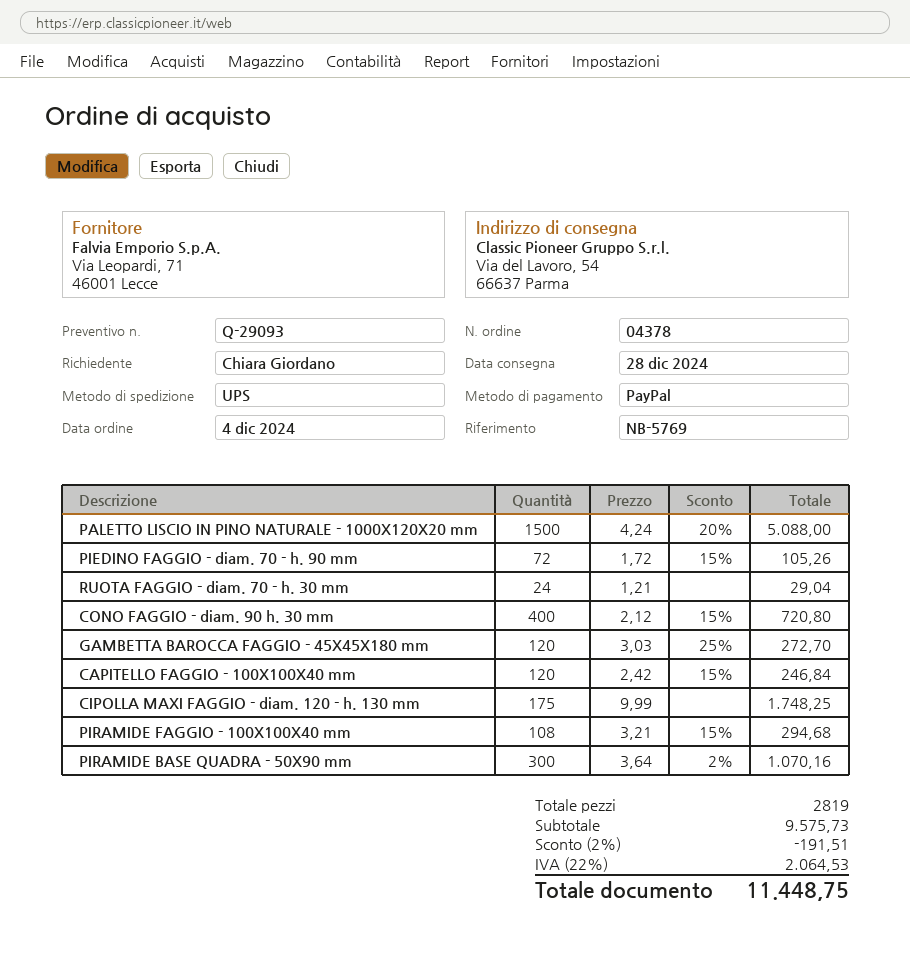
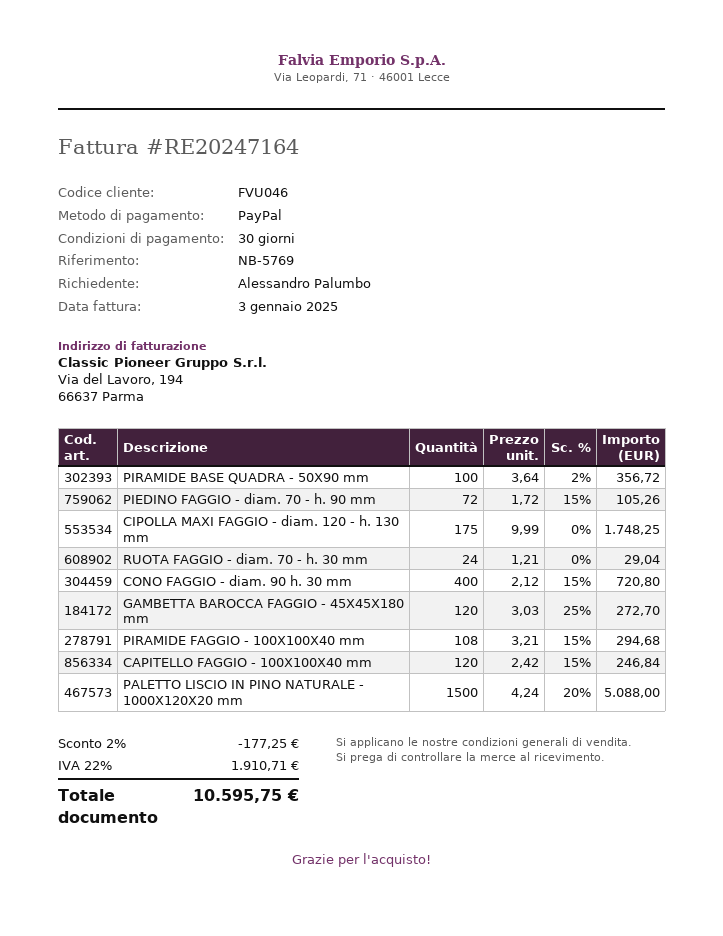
ordered by: Chiara Giordano -> Alessandro Palumbo
PIRAMIDE BASE QUADRA - 50X90 mm: 300 x 3.64 - 2% = 1070.16 -> 100 x 3.64 - 2% = 356.72
discount: 2% = 191.51 -> 2% = 177.25
tax: 22% = 2064.53 -> 22% = 1910.71
total: 11448.75 -> 10595.75

